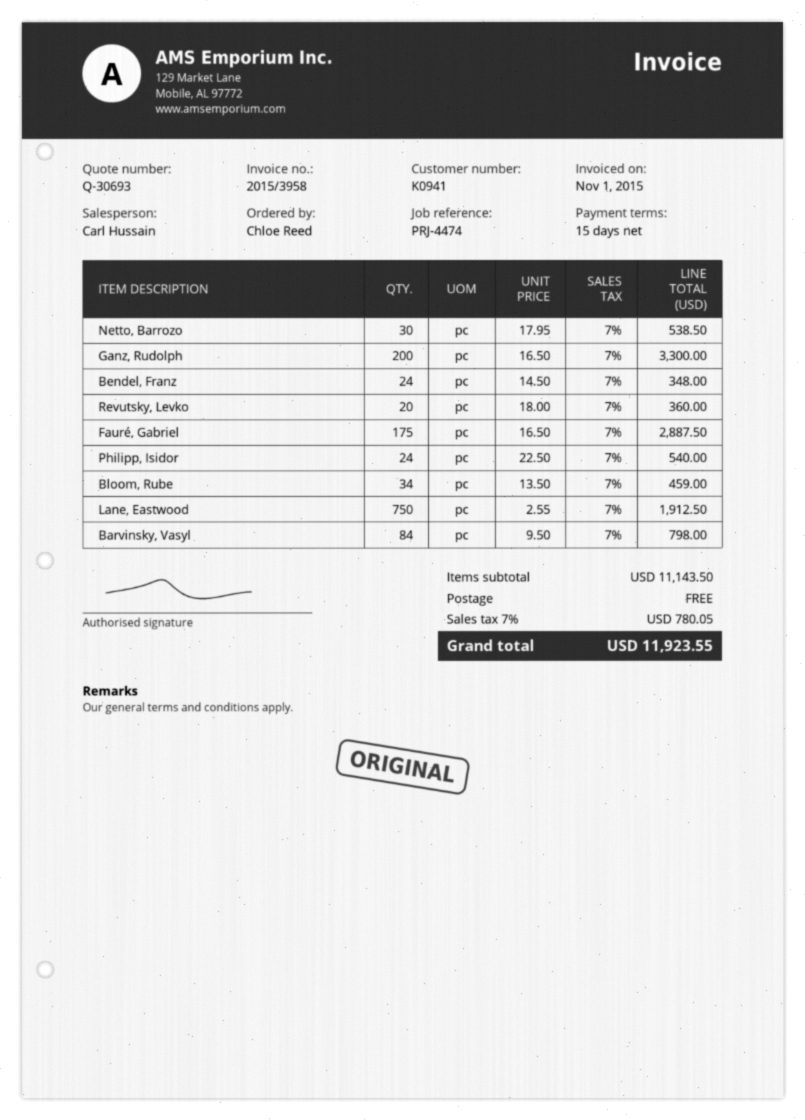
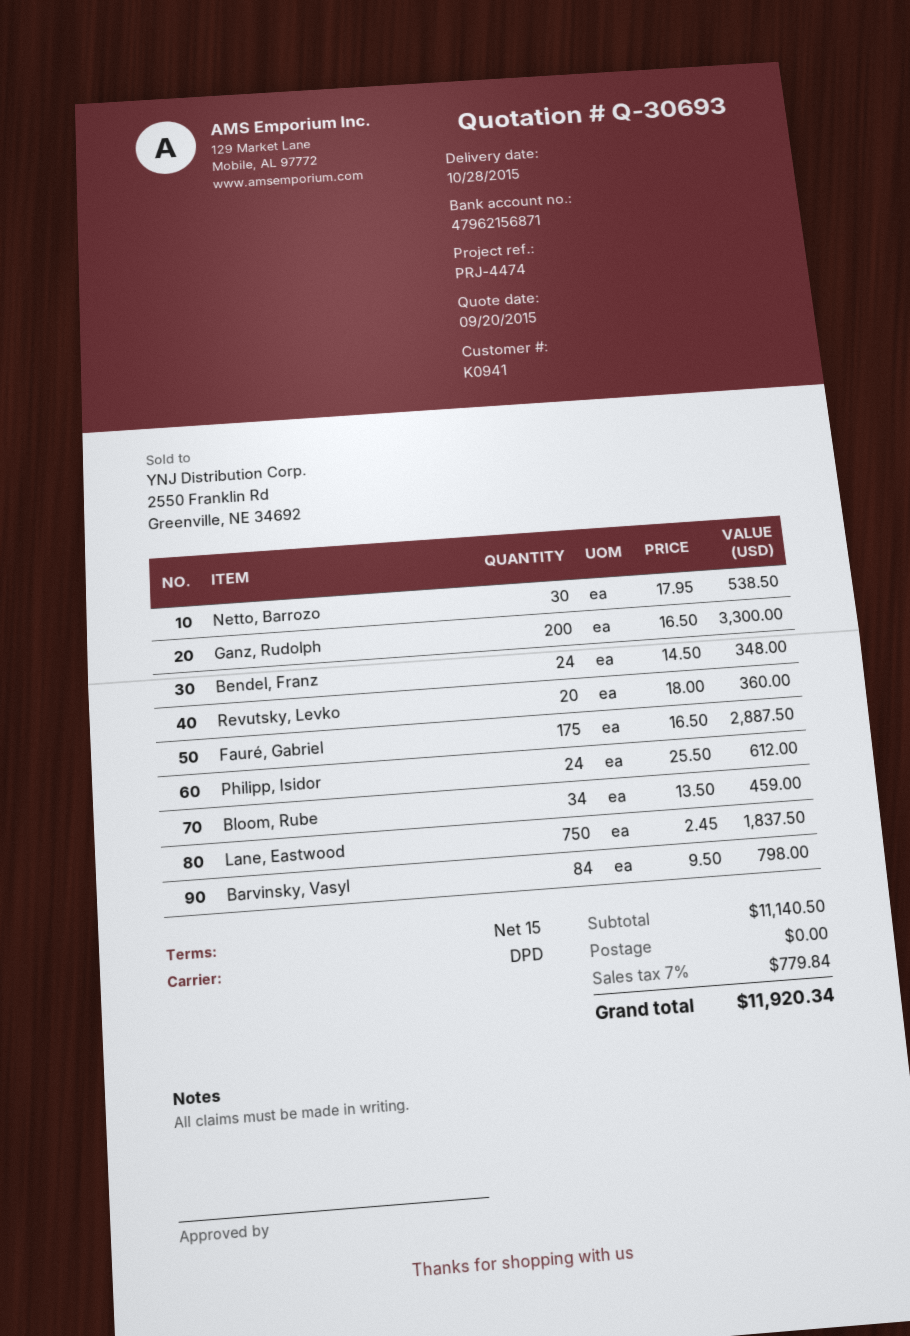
Philipp, Isidor: 24 x 22.50 = 540.00 -> 24 x 25.50 = 612.00
Lane, Eastwood: 750 x 2.55 = 1912.50 -> 750 x 2.45 = 1837.50
subtotal: 11143.50 -> 11140.50
tax: 7% = 780.05 -> 7% = 779.84
total: 11923.55 -> 11920.34

